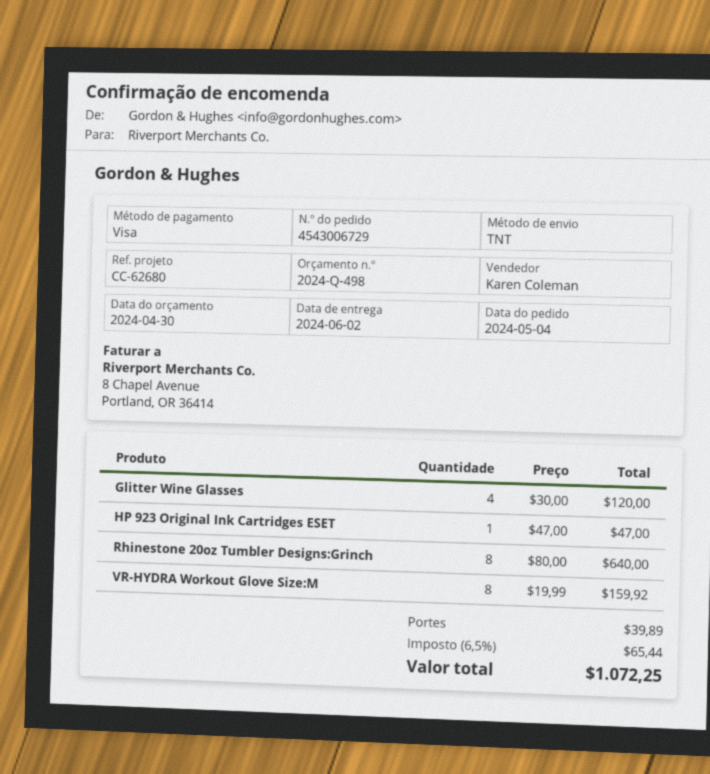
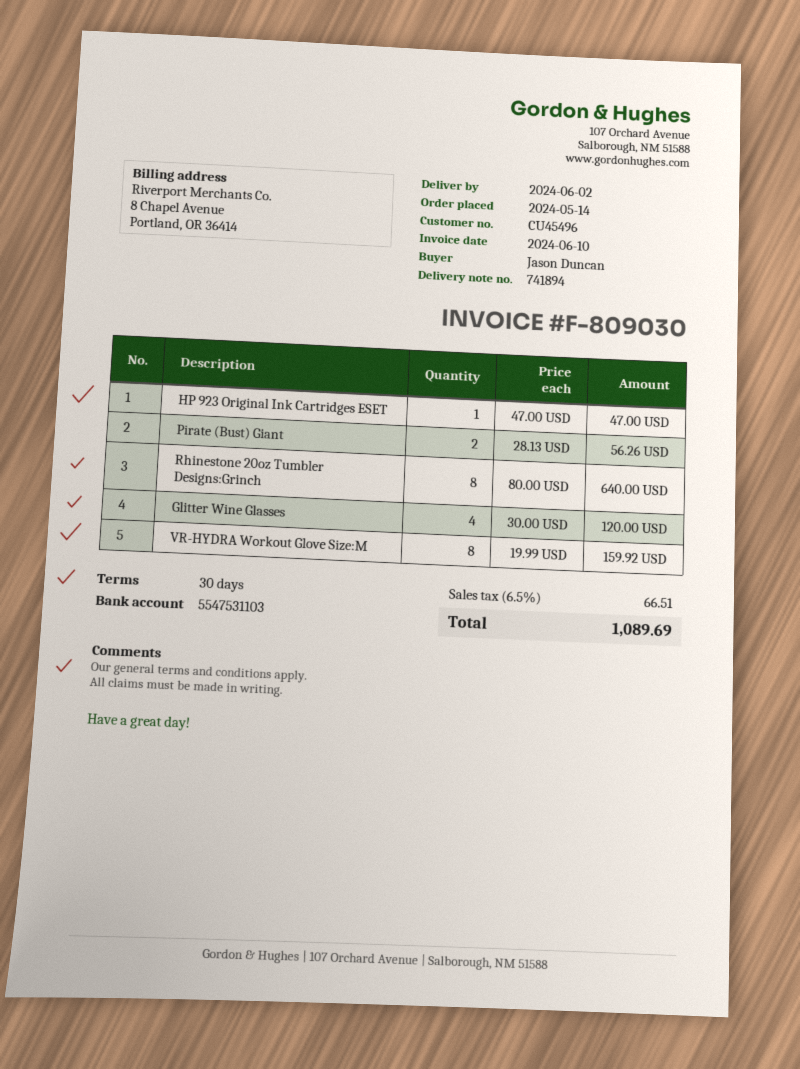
order date: 2024-05-04 -> 2024-05-14
Pirate (Bust) Giant: none -> 2 x 28.13 = 56.26
shipping: 39.89 -> none
tax: 6.5% = 65.44 -> 6.5% = 66.51
total: 1072.25 -> 1089.69

